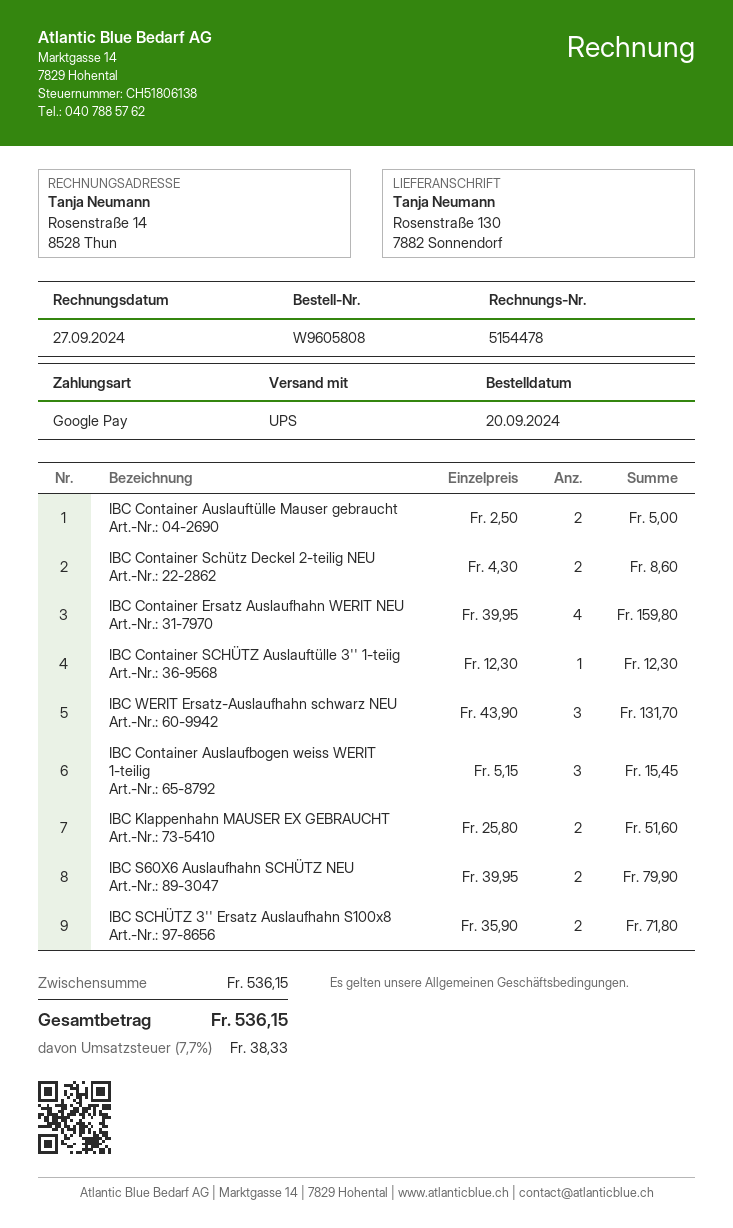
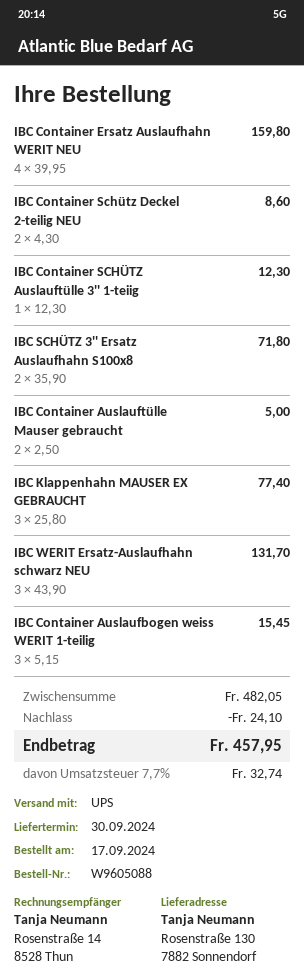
order number: W9605808 -> W9605088
order date: 2024-09-20 -> 2024-09-17
IBC Klappenhahn MAUSER EX GEBRAUCHT: 2 x 25.80 = 51.60 -> 3 x 25.80 = 77.40
IBC S60X6 Auslaufhahn SCHÜTZ NEU: 2 x 39.95 = 79.90 -> none
subtotal: 536.15 -> 482.05
discount: none -> 24.10
tax: 7.7% = 38.33 -> 7.7% = 32.74
total: 536.15 -> 457.95

